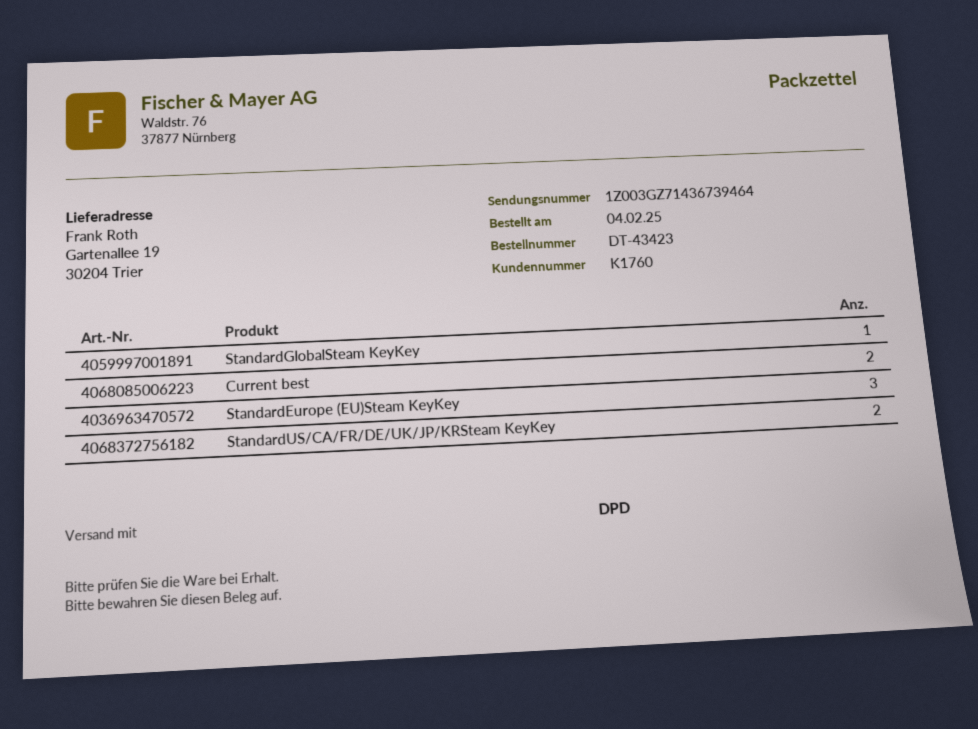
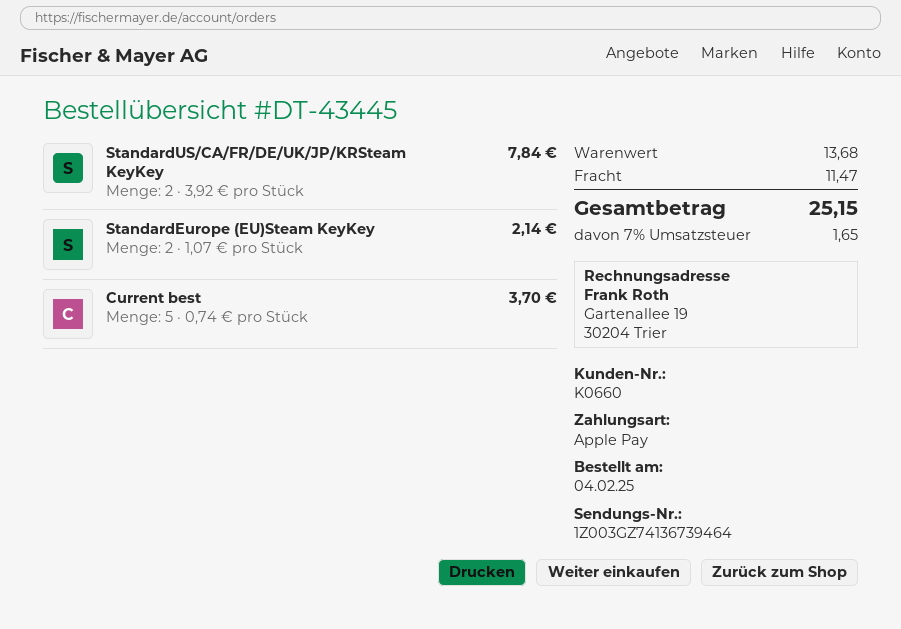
order number: DT-43423 -> DT-43445
customer number: K1760 -> K0660
tracking number: 1Z003GZ71436739464 -> 1Z003GZ74136739464
StandardGlobalSteam KeyKey: 1 -> none
Current best: 2 -> 5
StandardEurope (EU)Steam KeyKey: 3 -> 2

